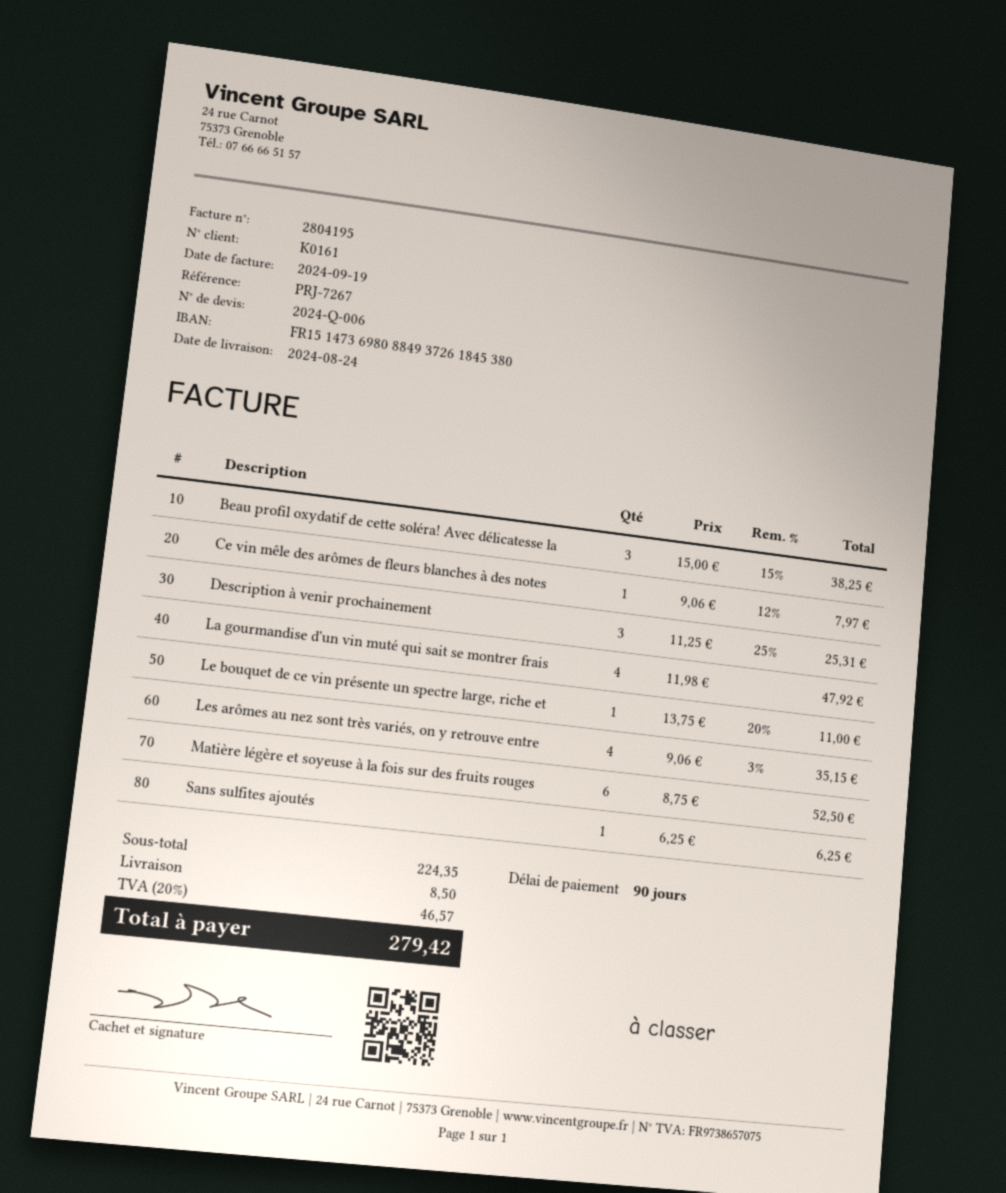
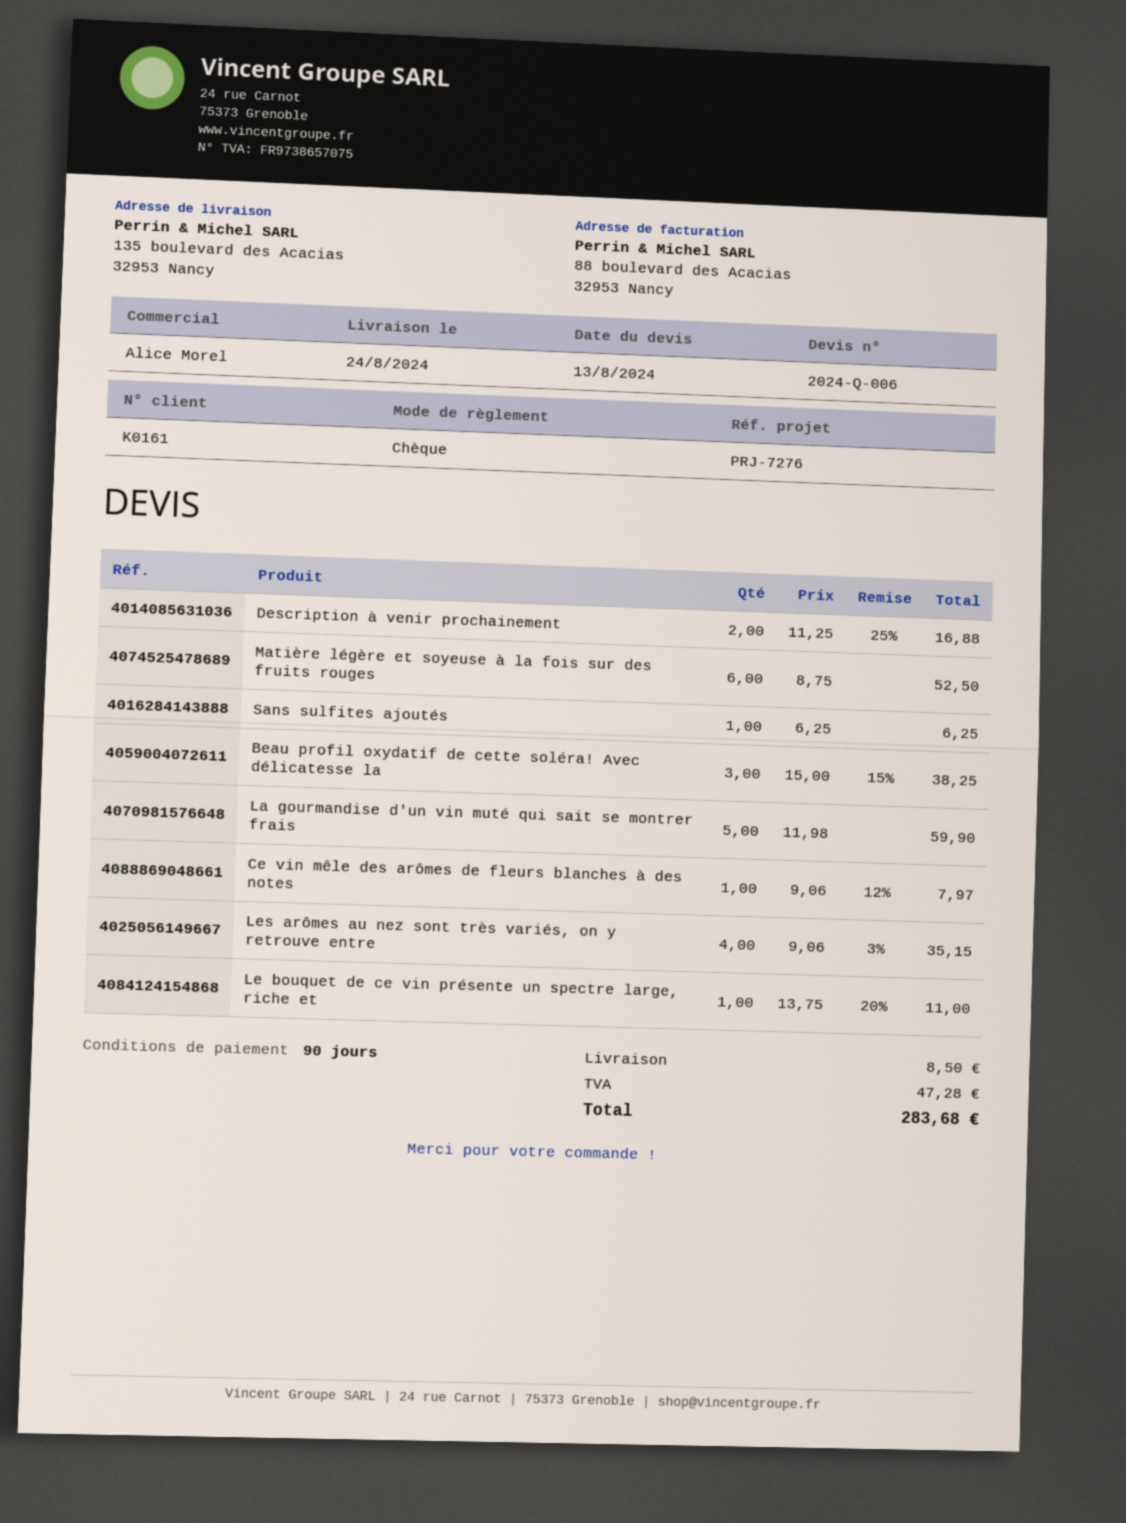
reference: PRJ-7267 -> PRJ-7276
Description à venir prochainement: 3 x 11.25 - 25% = 25.31 -> 2 x 11.25 - 25% = 16.88
La gourmandise d'un vin muté qui sait se montrer frais: 4 x 11.98 = 47.92 -> 5 x 11.98 = 59.90
tax: 46.57 -> 47.28
total: 279.42 -> 283.68

